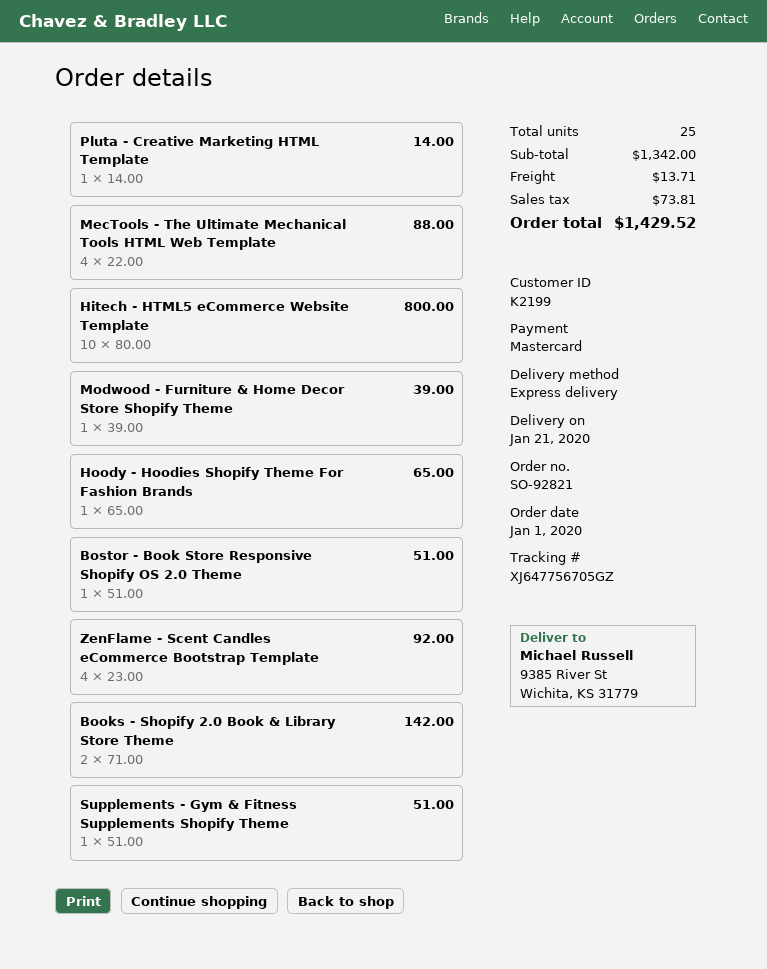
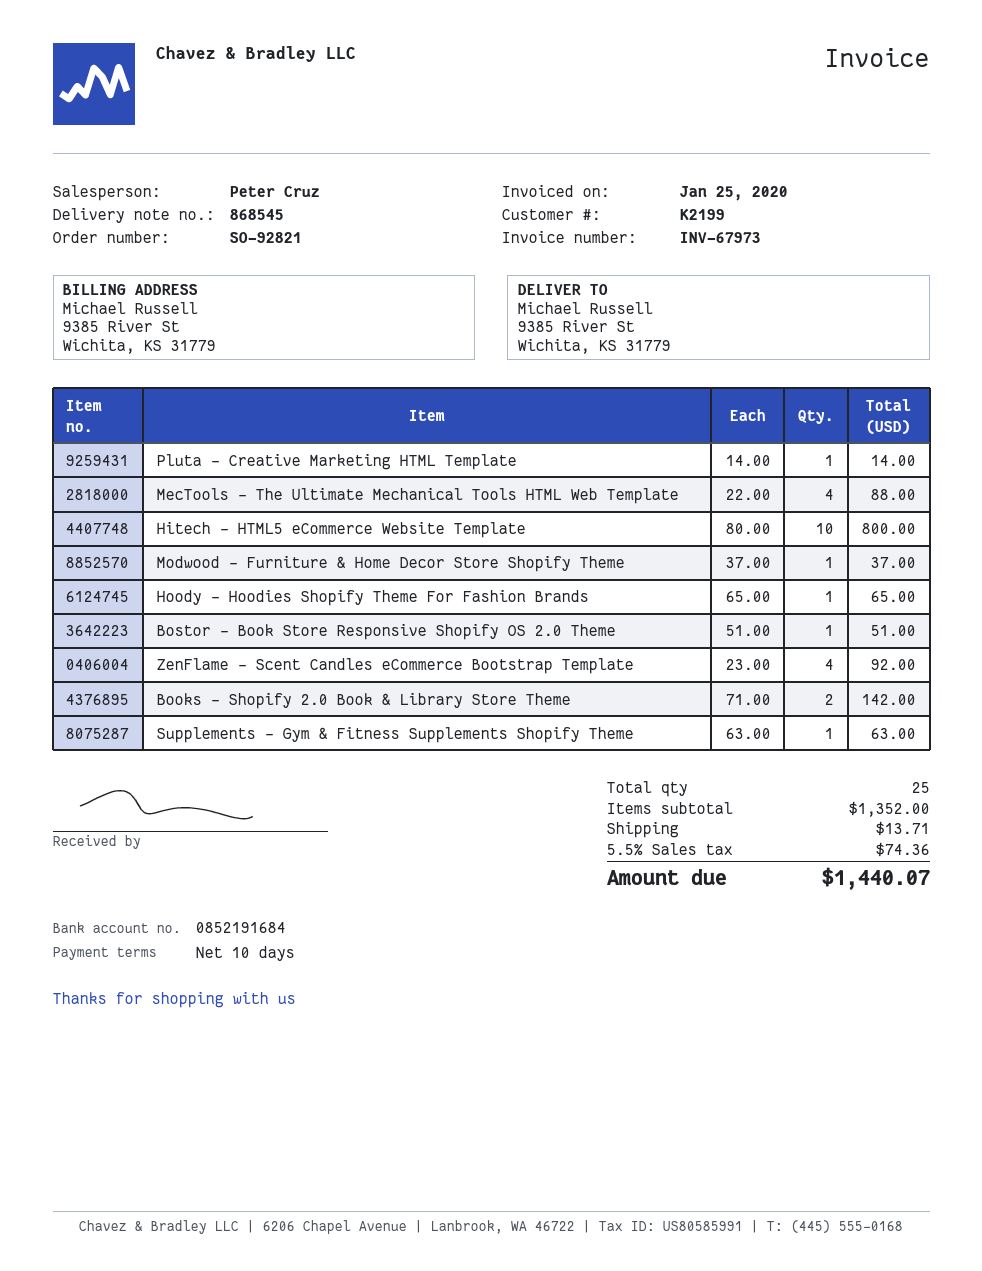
Modwood - Furniture & Home Decor Store Shopify Theme: 1 x 39.00 = 39.00 -> 1 x 37.00 = 37.00
Supplements - Gym & Fitness Supplements Shopify Theme: 1 x 51.00 = 51.00 -> 1 x 63.00 = 63.00
subtotal: 1342.00 -> 1352.00
tax: 73.81 -> 74.36
total: 1429.52 -> 1440.07

